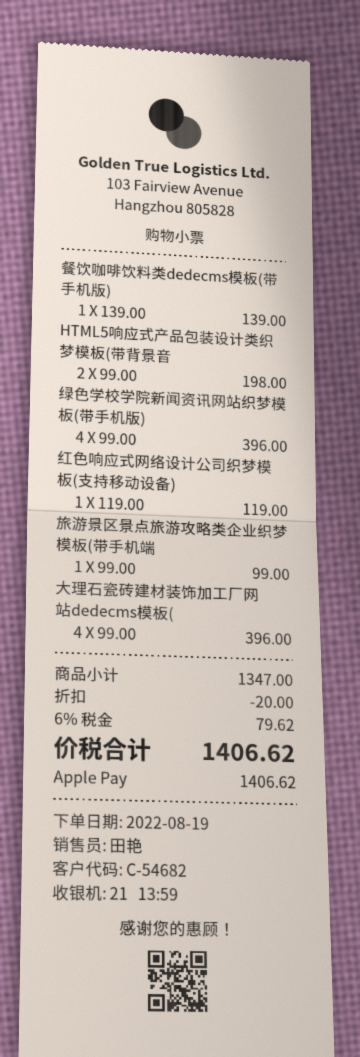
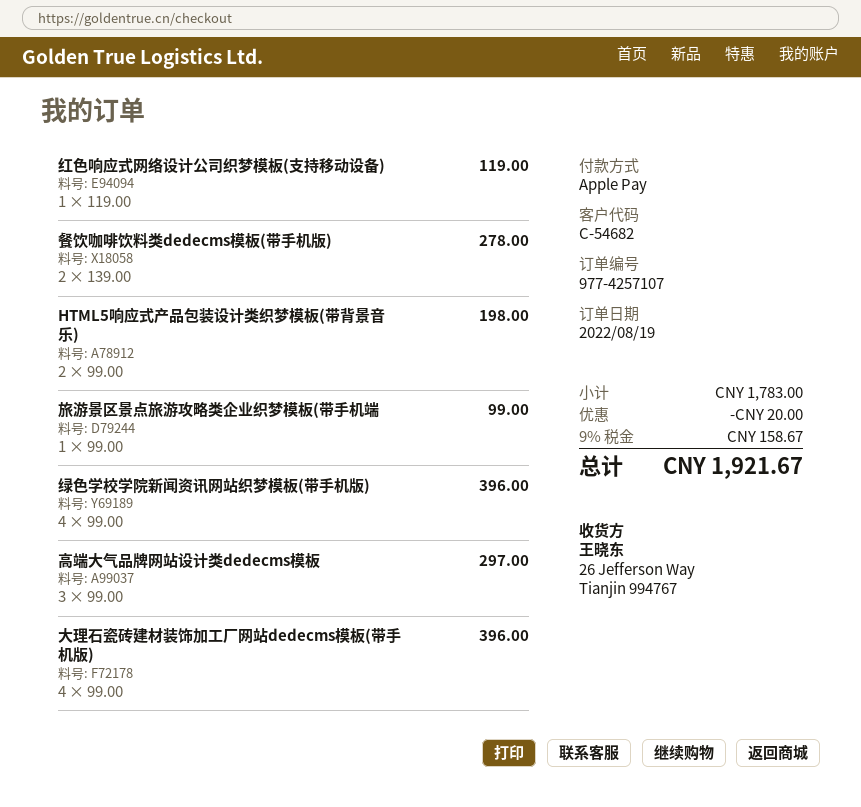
餐饮咖啡饮料类dedecms模板(带手机版): 1 x 139.00 = 139.00 -> 2 x 139.00 = 278.00
高端大气品牌网站设计类dedecms模板: none -> 3 x 99.00 = 297.00
subtotal: 1347.00 -> 1783.00
tax: 6% = 79.62 -> 9% = 158.67
total: 1406.62 -> 1921.67

